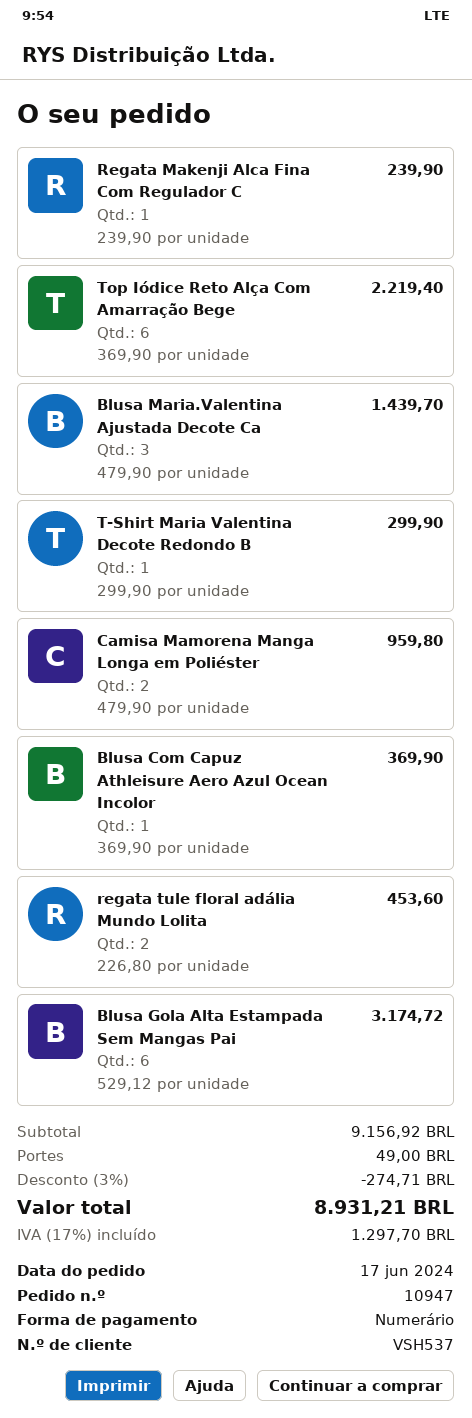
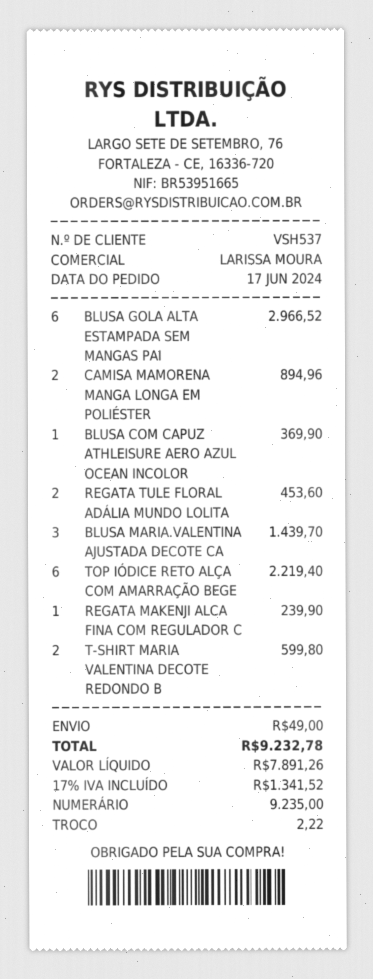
T-Shirt Maria Valentina Decote Redondo B: 1 for 299.90 -> 2 for 599.80
Camisa Mamorena Manga Longa em Poliéster: 2 for 959.80 -> 2 for 894.96
Blusa Gola Alta Estampada Sem Mangas Pai: 6 for 3174.72 -> 6 for 2966.52
discount: 3% = 274.71 -> none
tax: 17% = 1297.70 -> 17% = 1341.52
total: 8931.21 -> 9232.78

